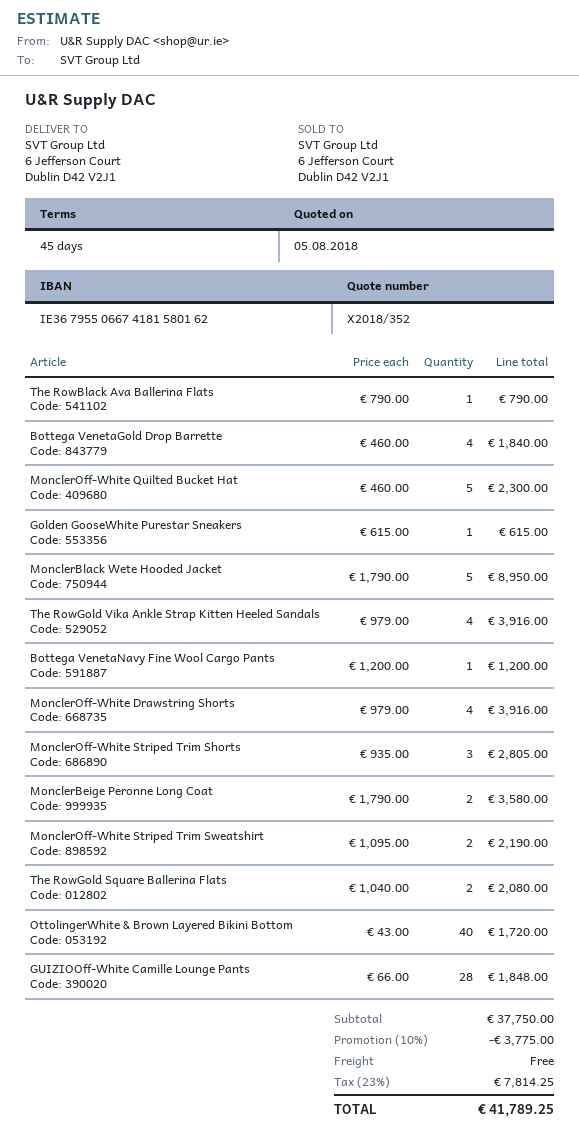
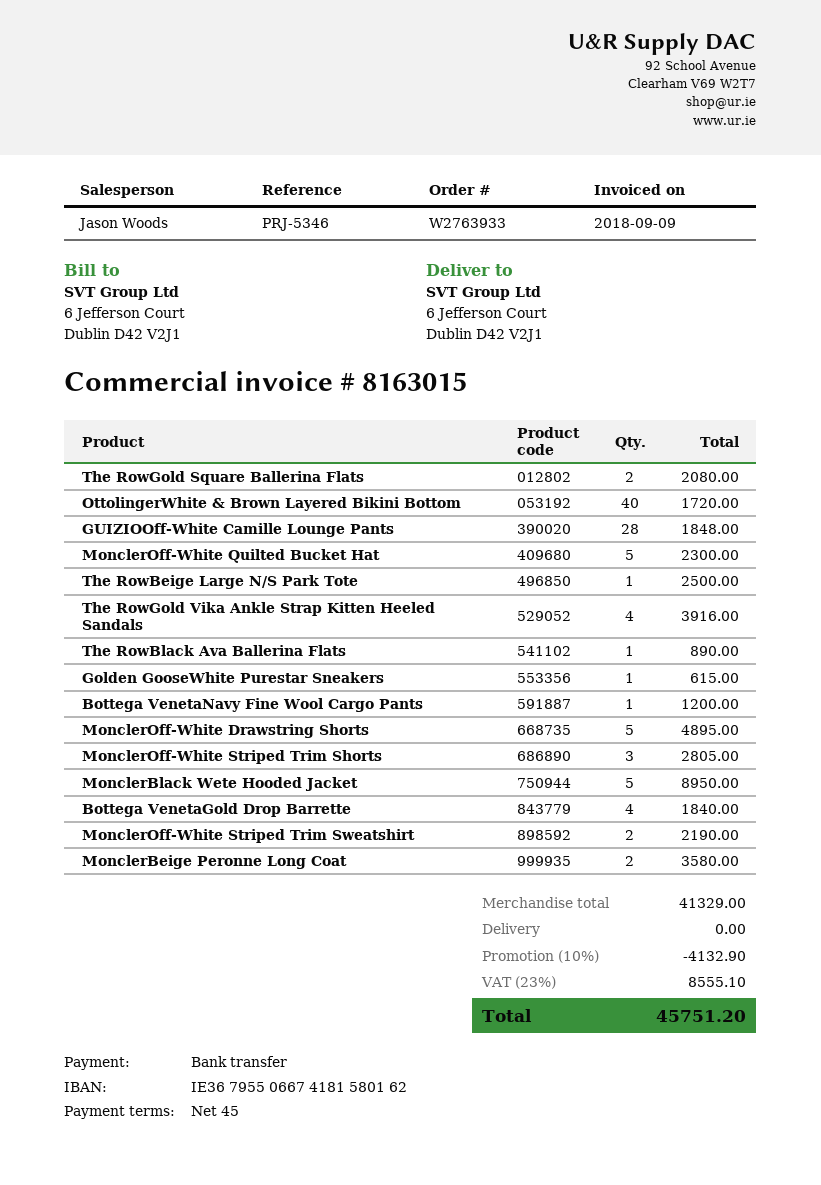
The RowBlack Ava Ballerina Flats: 1 for 790.00 -> 1 for 890.00
MonclerOff-White Drawstring Shorts: 4 for 3916.00 -> 5 for 4895.00
The RowBeige Large N/S Park Tote: none -> 1 for 2500.00
subtotal: 37750.00 -> 41329.00
discount: 10% = 3775.00 -> 10% = 4132.90
tax: 23% = 7814.25 -> 23% = 8555.10
total: 41789.25 -> 45751.20

